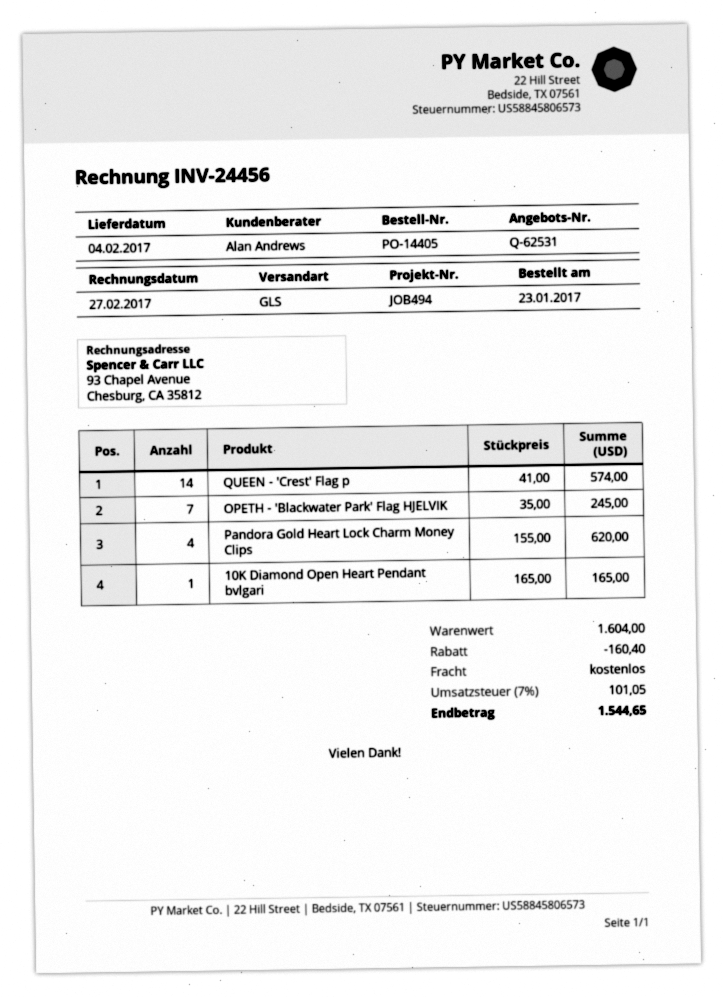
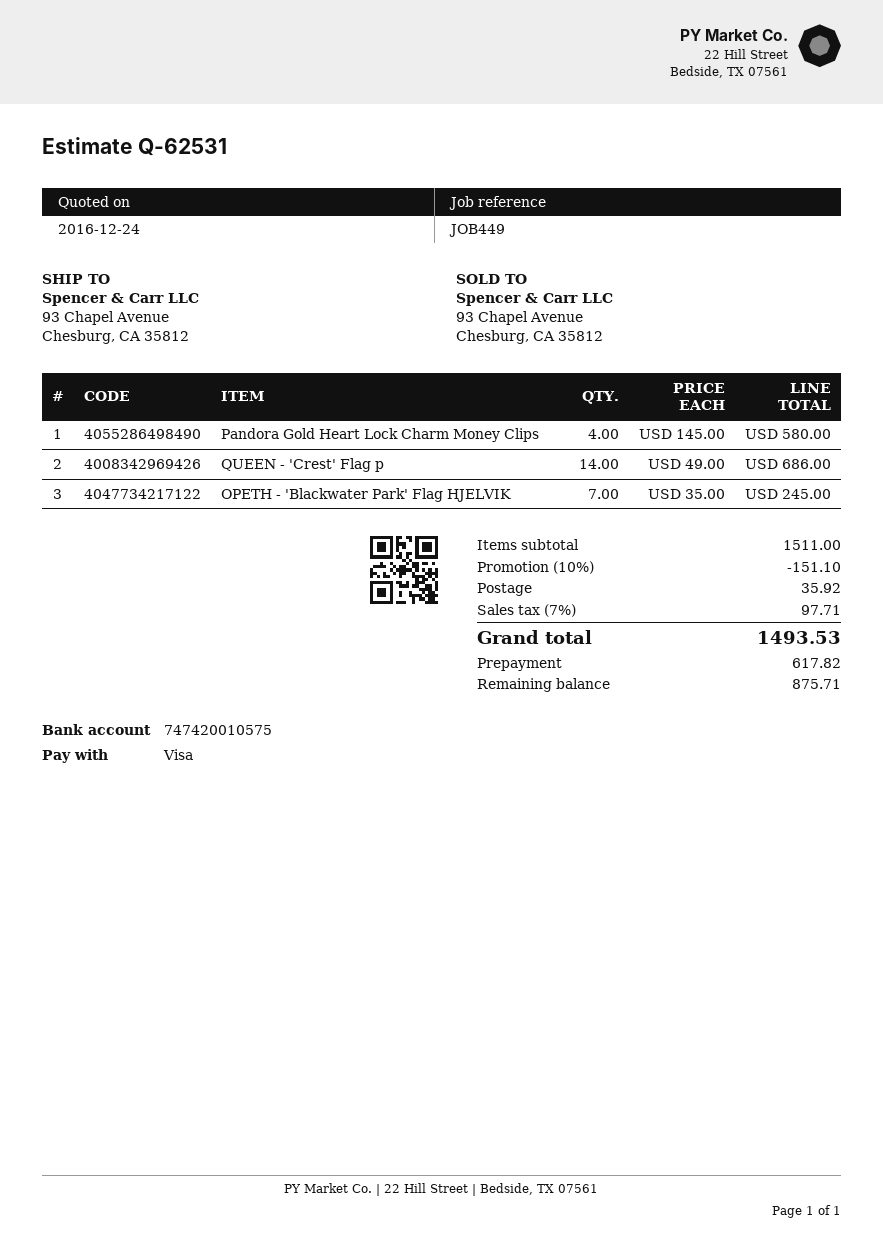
reference: JOB494 -> JOB449
QUEEN - 'Crest' Flag p: 14 x 41.00 = 574.00 -> 14 x 49.00 = 686.00
Pandora Gold Heart Lock Charm Money Clips: 4 x 155.00 = 620.00 -> 4 x 145.00 = 580.00
10K Diamond Open Heart Pendant bvlgari: 1 x 165.00 = 165.00 -> none
subtotal: 1604.00 -> 1511.00
discount: 160.40 -> 151.10
shipping: 0.00 -> 35.92
tax: 7% = 101.05 -> 7% = 97.71
total: 1544.65 -> 1493.53

